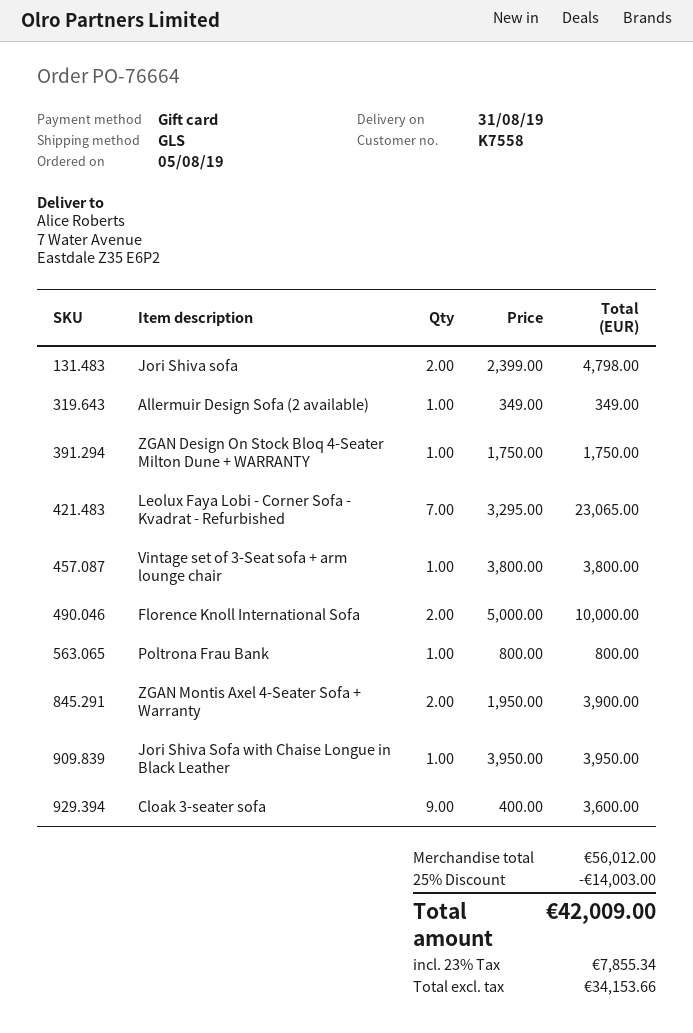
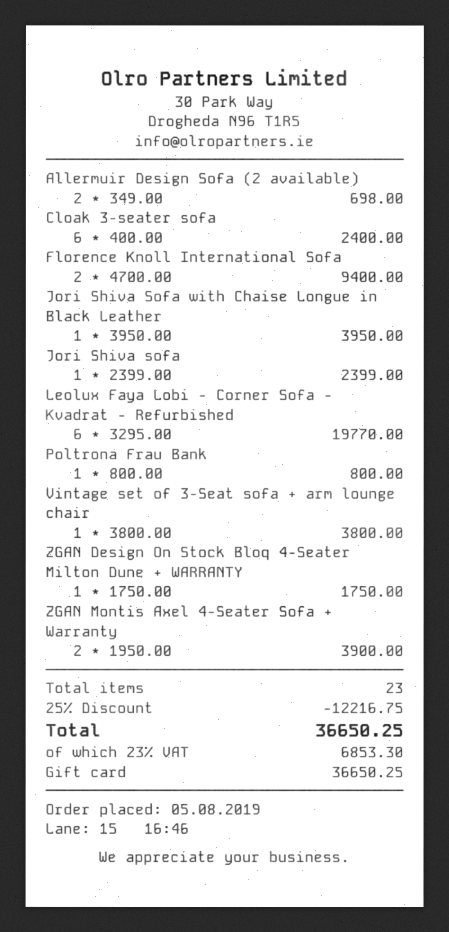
Jori Shiva sofa: 2 x 2399.00 = 4798.00 -> 1 x 2399.00 = 2399.00
Allermuir Design Sofa (2 available): 1 x 349.00 = 349.00 -> 2 x 349.00 = 698.00
Leolux Faya Lobi - Corner Sofa - Kvadrat - Refurbished: 7 x 3295.00 = 23065.00 -> 6 x 3295.00 = 19770.00
Florence Knoll International Sofa: 2 x 5000.00 = 10000.00 -> 2 x 4700.00 = 9400.00
Cloak 3-seater sofa: 9 x 400.00 = 3600.00 -> 6 x 400.00 = 2400.00
discount: 25% = 14003.00 -> 25% = 12216.75
tax: 23% = 7855.34 -> 23% = 6853.30
total: 42009.00 -> 36650.25

